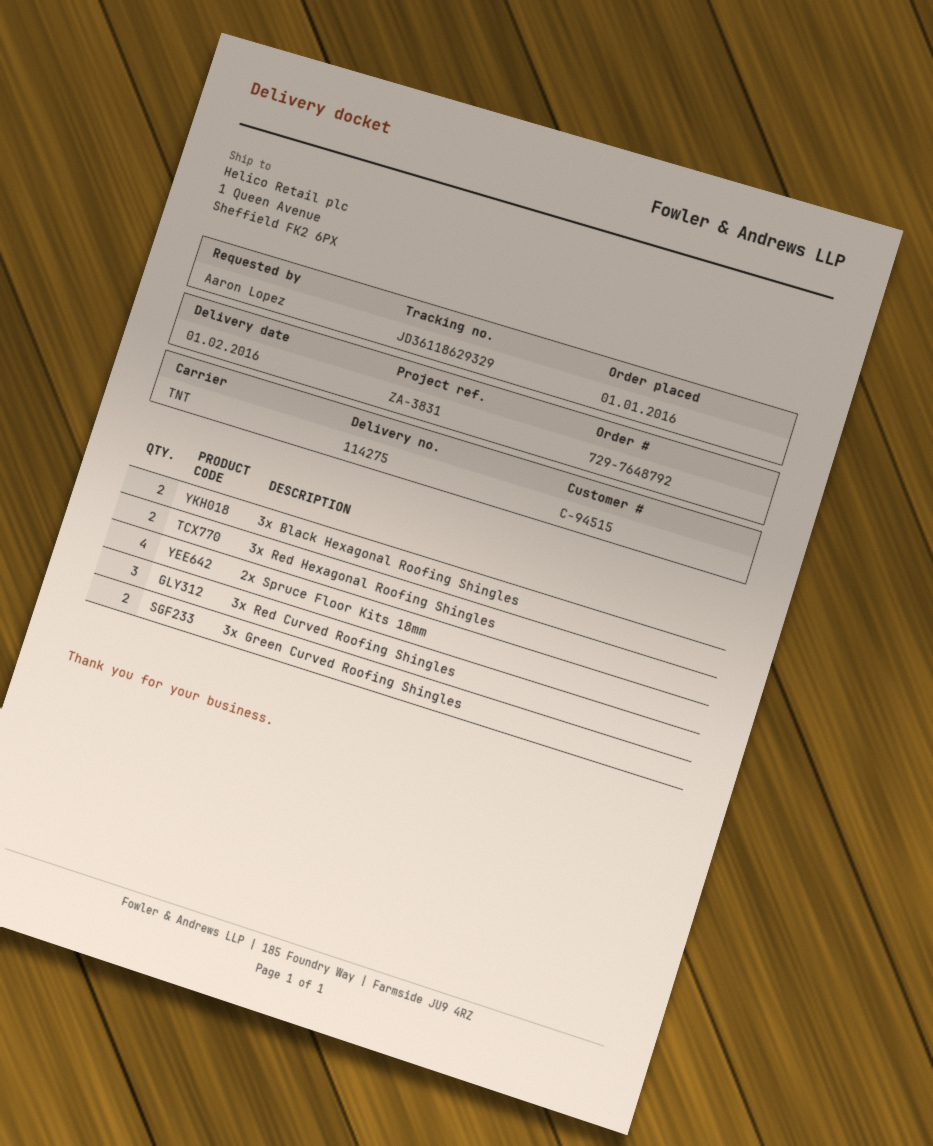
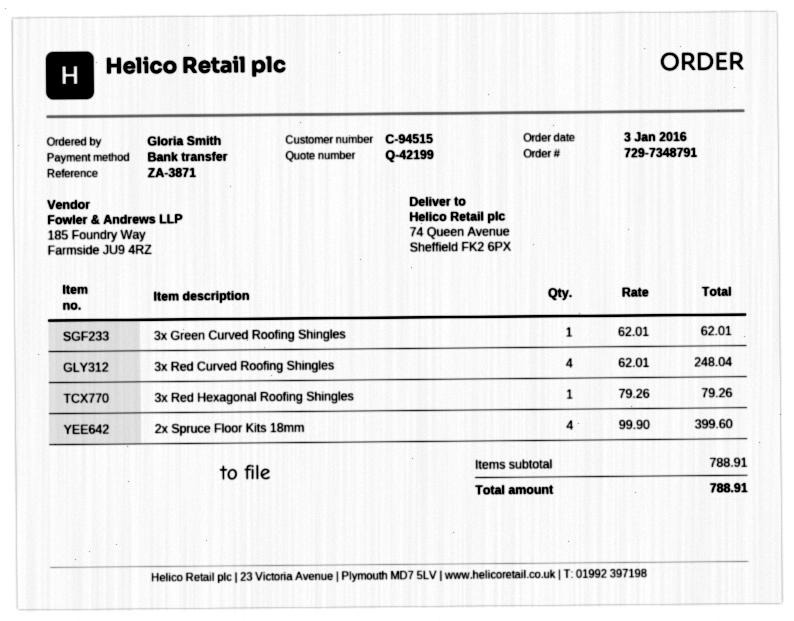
order number: 729-7648792 -> 729-7348791
order date: 2016-01-01 -> 2016-01-03
reference: ZA-3831 -> ZA-3871
ordered by: Aaron Lopez -> Gloria Smith
ship to: 1 Queen Avenue, Sheffield FK2 6PX -> 74 Queen Avenue, Sheffield FK2 6PX
3x Black Hexagonal Roofing Shingles: 2 -> none
3x Red Hexagonal Roofing Shingles: 2 -> 1
3x Red Curved Roofing Shingles: 3 -> 4
3x Green Curved Roofing Shingles: 2 -> 1

